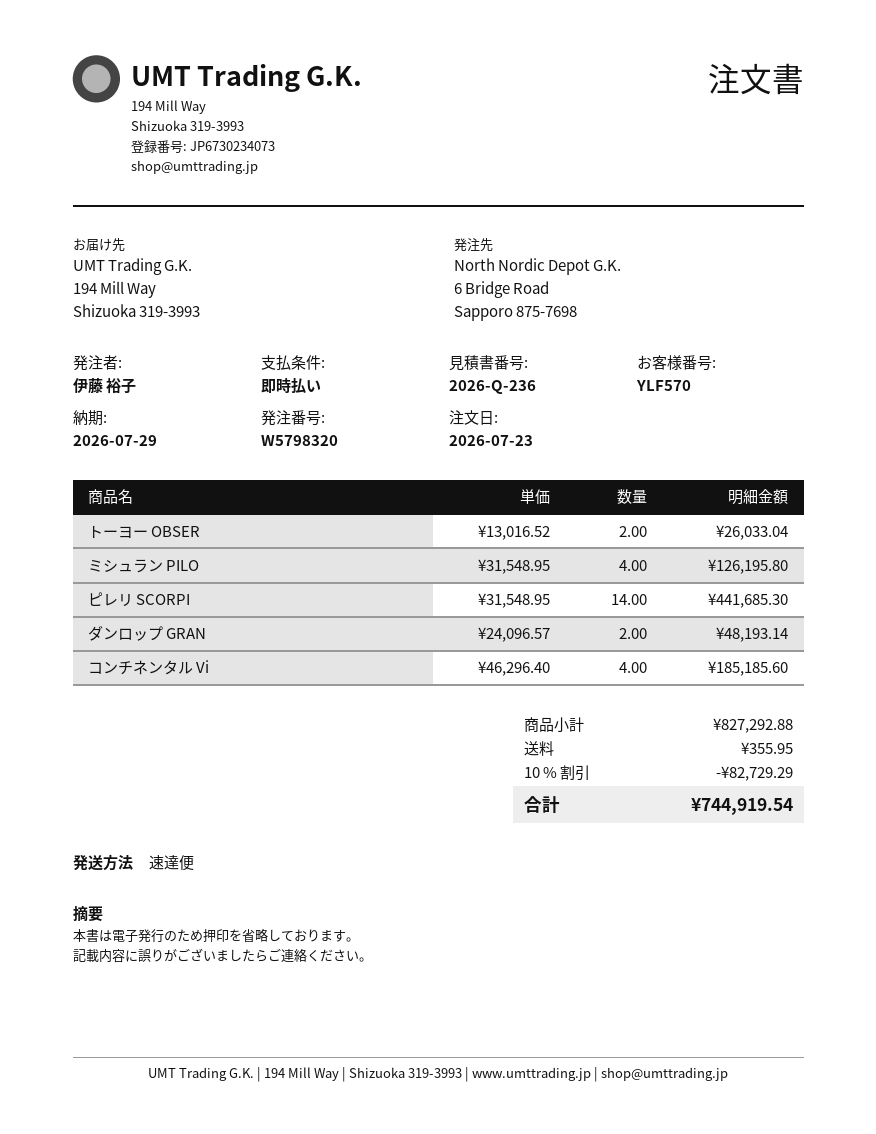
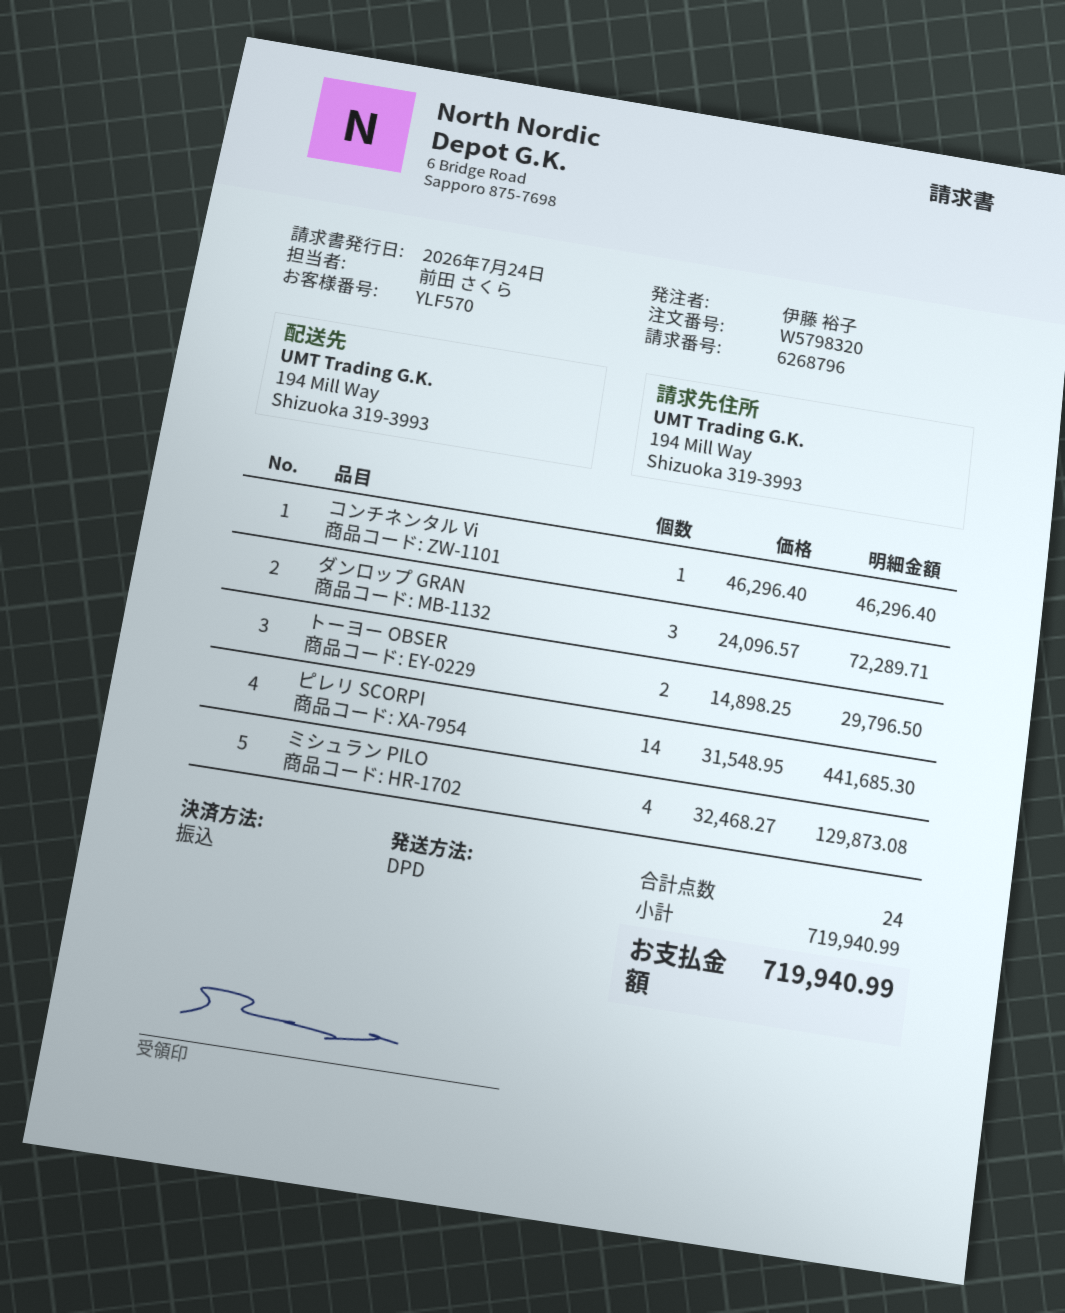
shipping method: express -> DPD
トーヨー OBSER: 2 x 13016.52 = 26033.04 -> 2 x 14898.25 = 29796.50
ミシュラン PILO: 4 x 31548.95 = 126195.80 -> 4 x 32468.27 = 129873.08
ダンロップ GRAN: 2 x 24096.57 = 48193.14 -> 3 x 24096.57 = 72289.71
コンチネンタル Vi: 4 x 46296.40 = 185185.60 -> 1 x 46296.40 = 46296.40
subtotal: 827292.88 -> 719940.99
discount: 10% = 82729.29 -> none
shipping: 355.95 -> none
total: 744919.54 -> 719940.99

